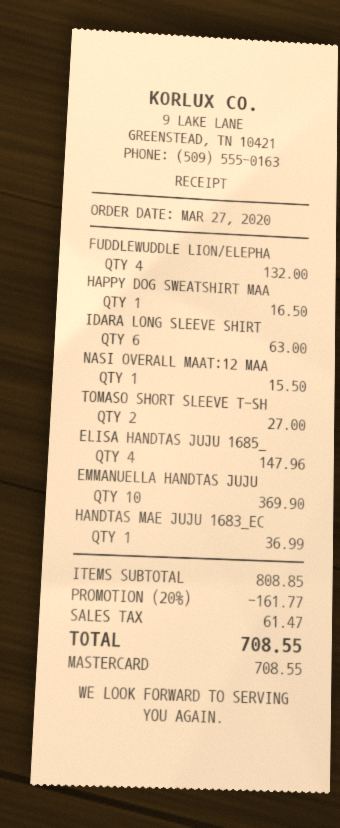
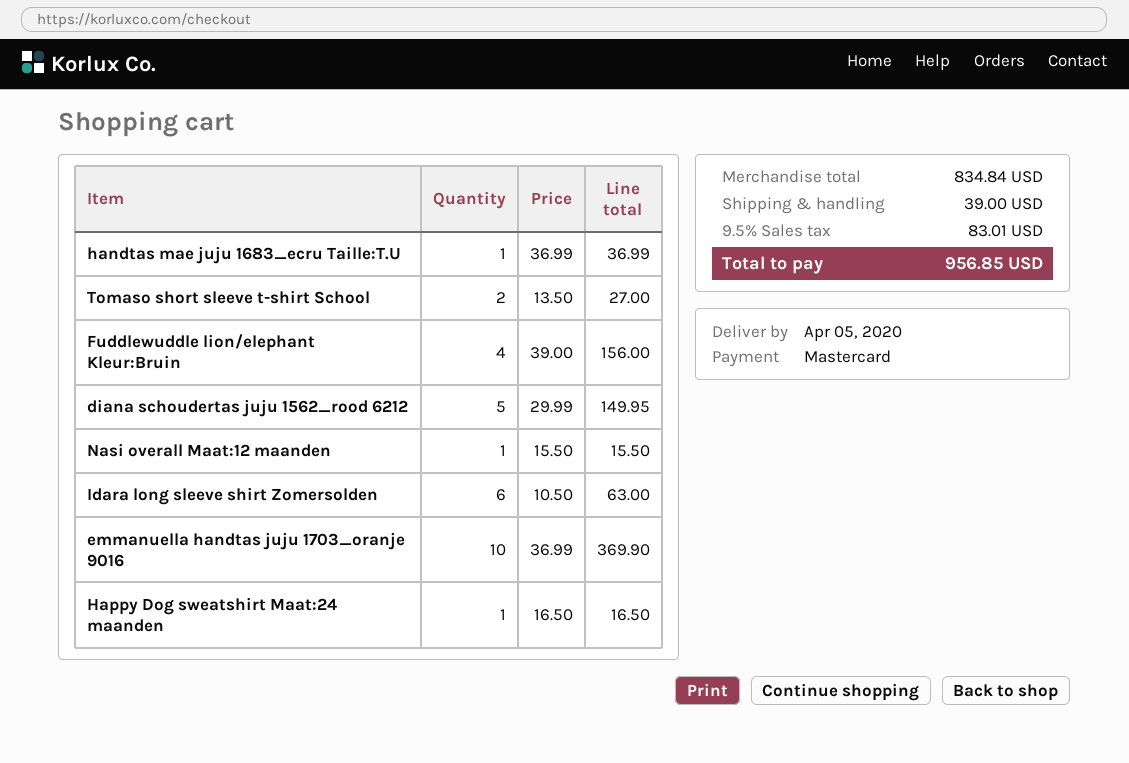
FUDDLEWUDDLE LION/ELEPHA: 4 for 132.00 -> 4 for 156.00
ELISA HANDTAS JUJU 1685_: 4 for 147.96 -> none
diana schoudertas juju 1562_rood 6212: none -> 5 for 149.95
subtotal: 808.85 -> 834.84
discount: 20% = 161.77 -> none
shipping: none -> 39.00
tax: 61.47 -> 83.01
total: 708.55 -> 956.85

